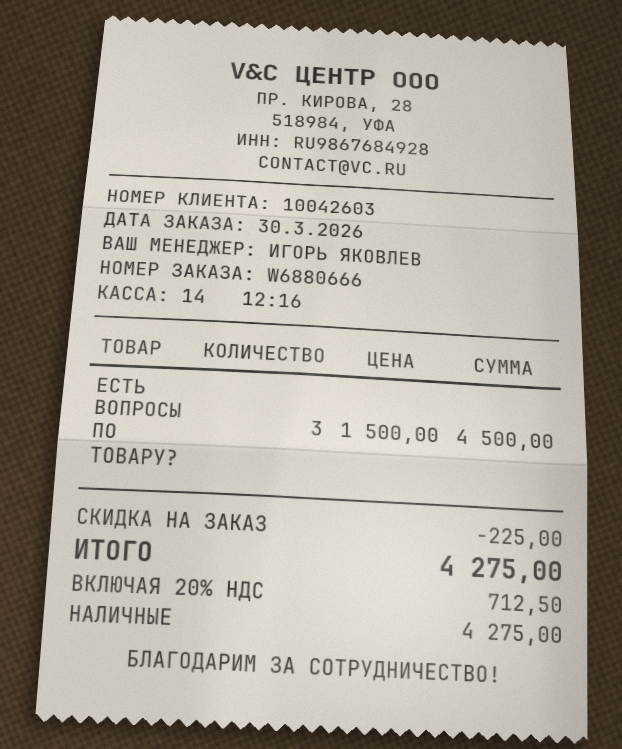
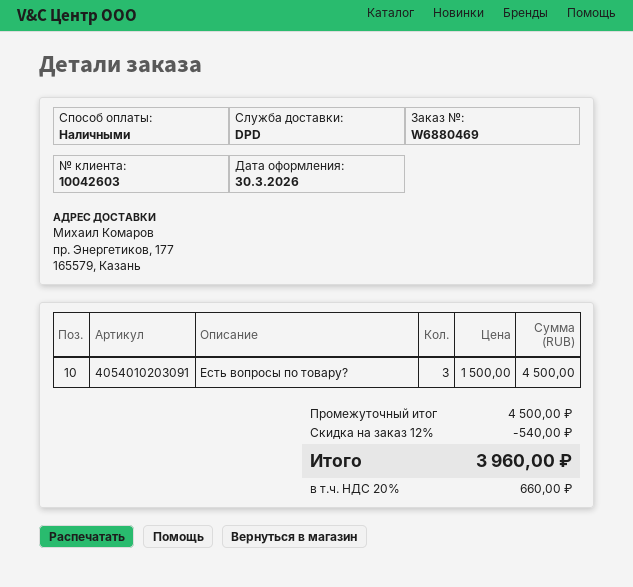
order number: W6880666 -> W6880469
discount: 225.00 -> 540.00
tax: 20% = 712.50 -> 20% = 660.00
total: 4275.00 -> 3960.00

